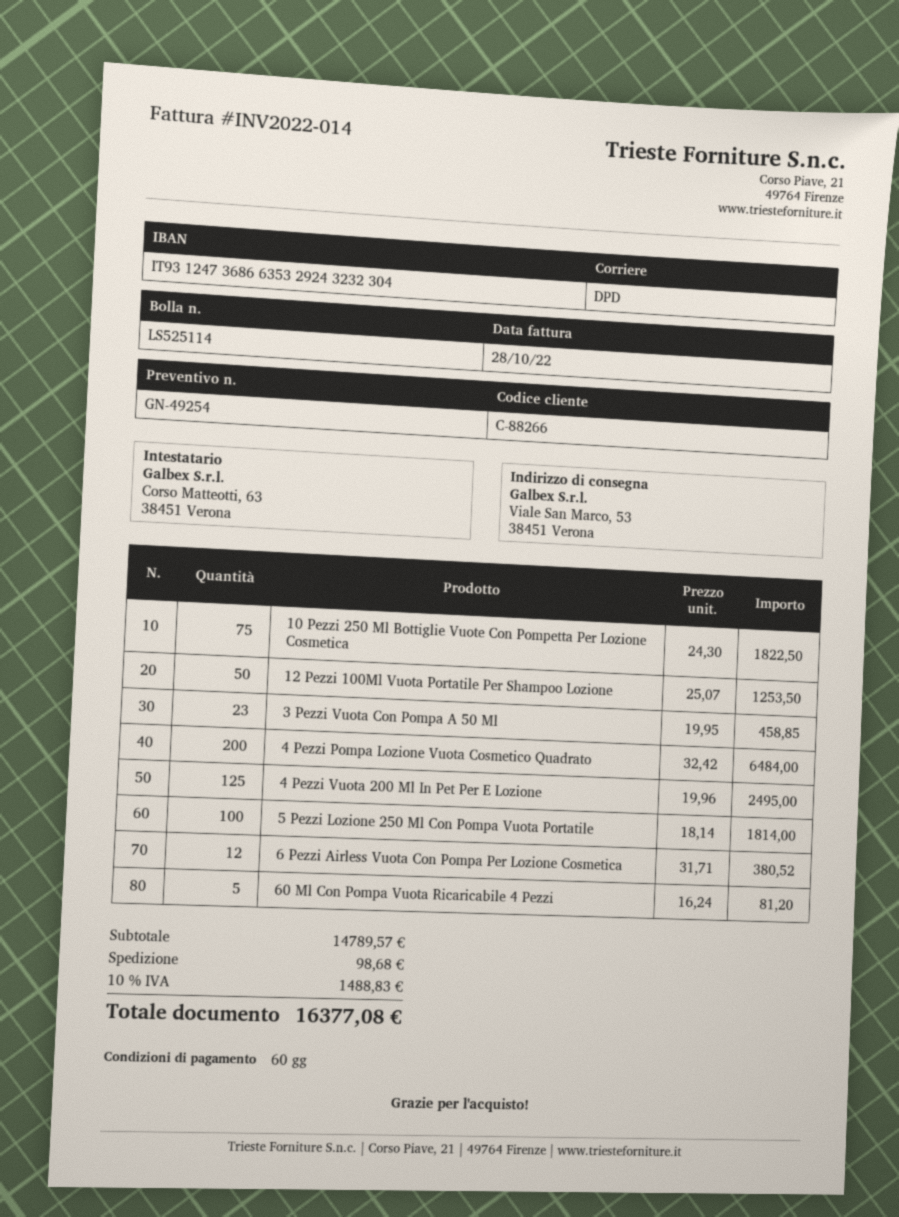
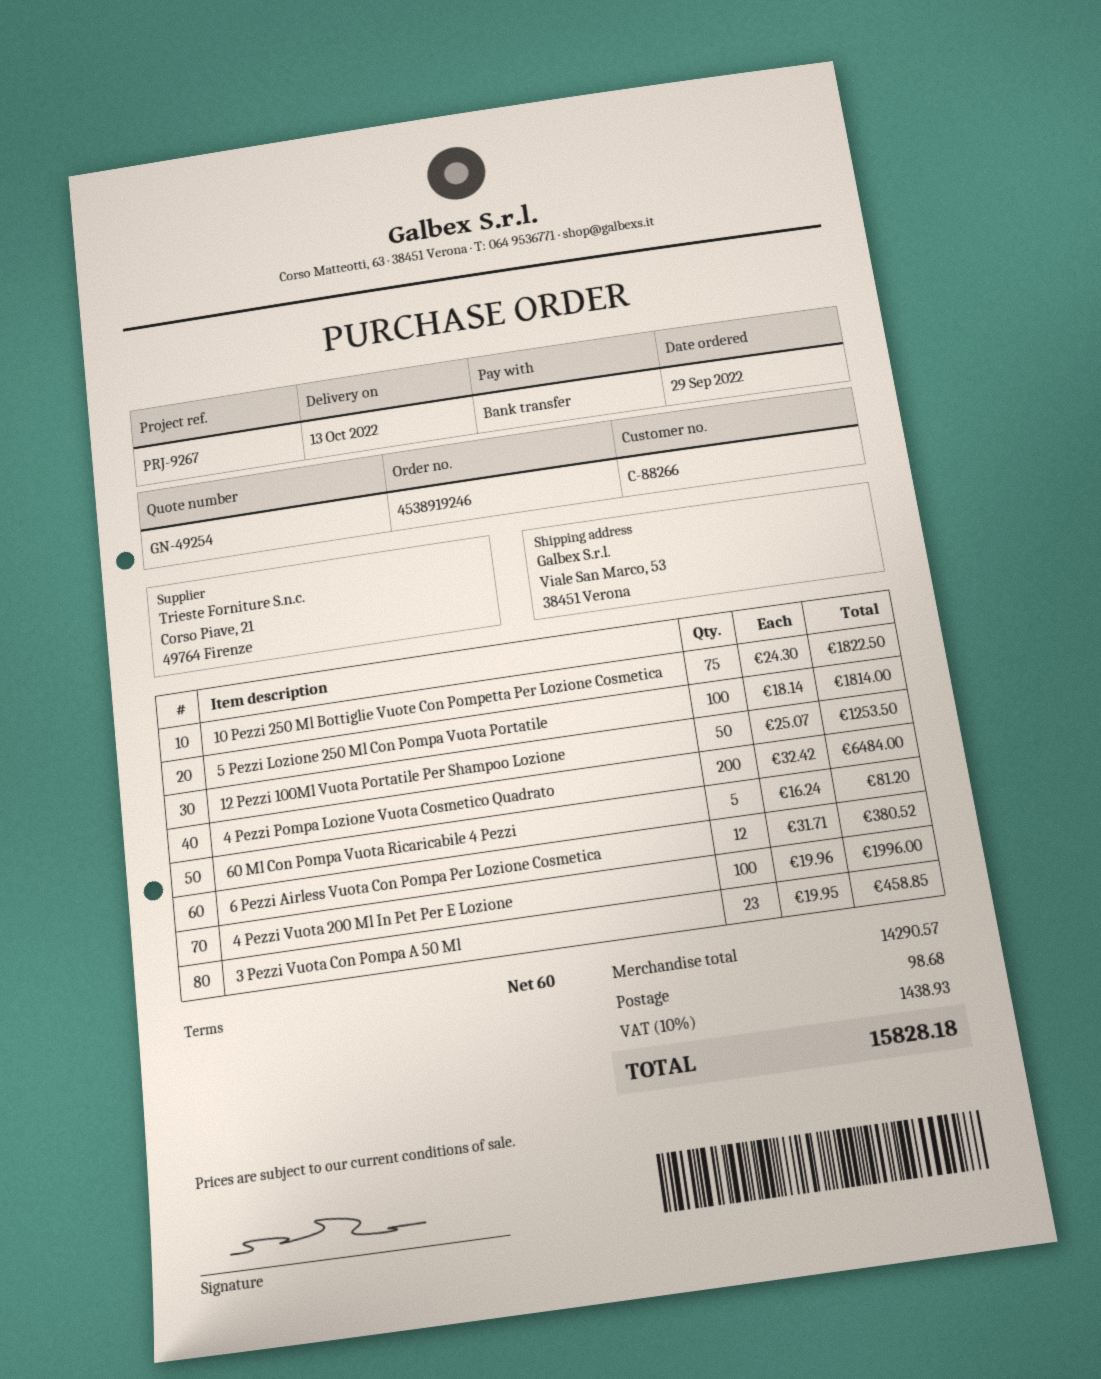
4 Pezzi Vuota 200 Ml In Pet Per E Lozione: 125 x 19.96 = 2495.00 -> 100 x 19.96 = 1996.00
subtotal: 14789.57 -> 14290.57
tax: 10% = 1488.83 -> 10% = 1438.93
total: 16377.08 -> 15828.18

